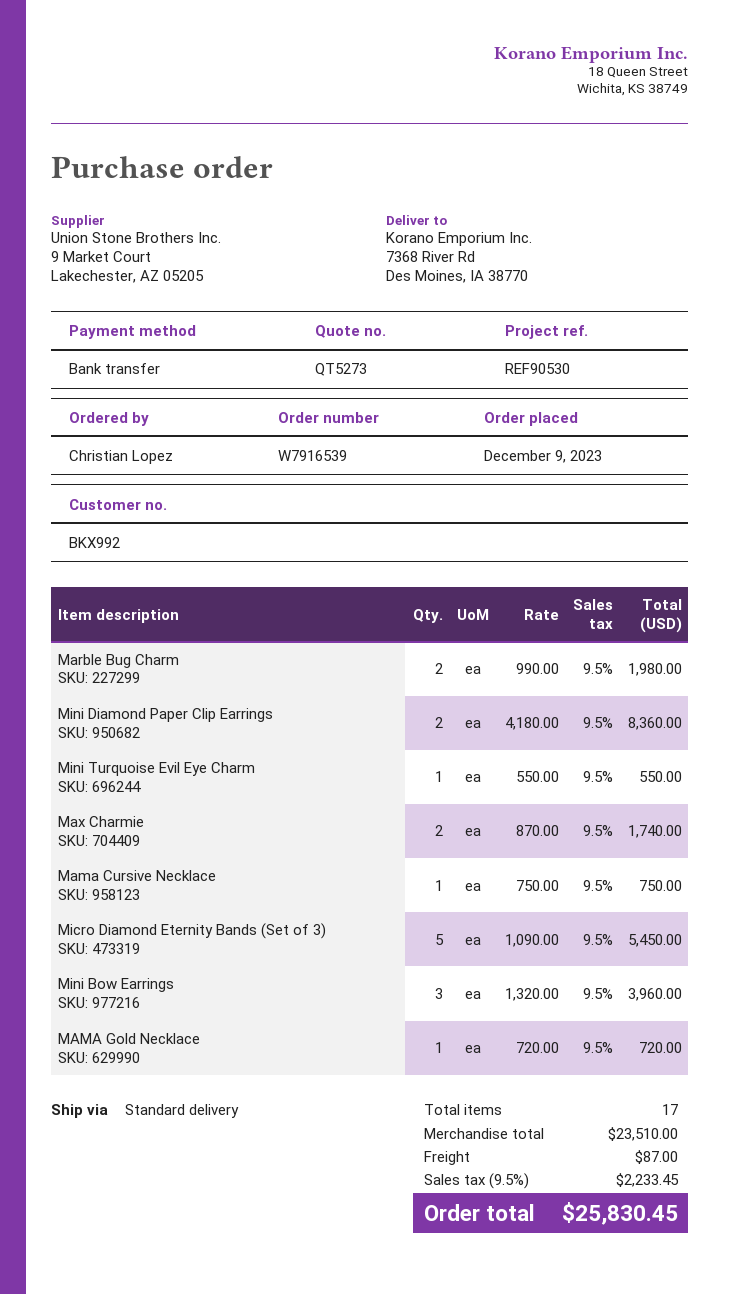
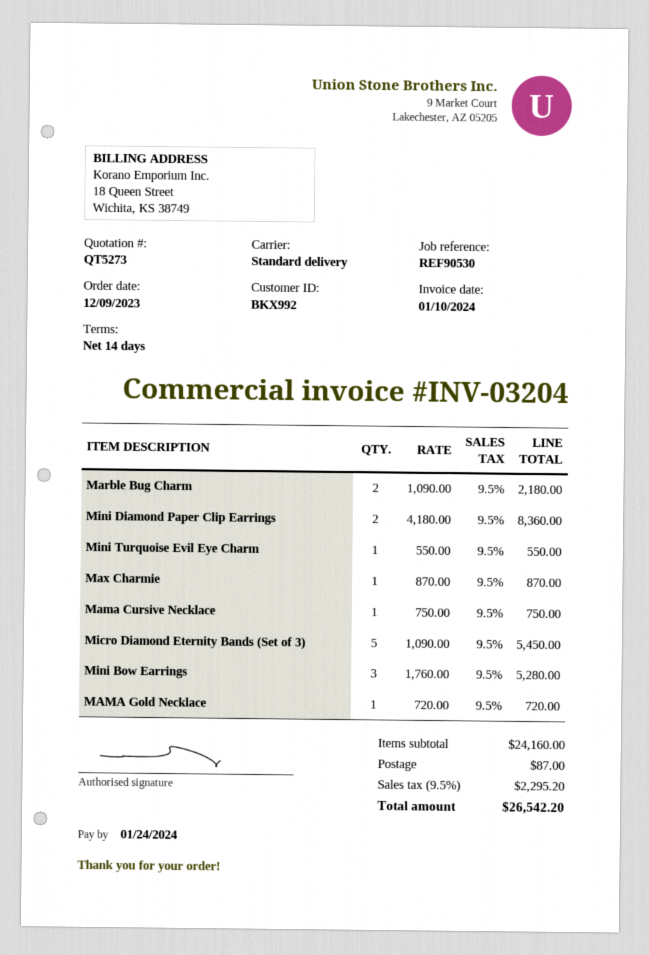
Marble Bug Charm: 2 x 990.00 = 1980.00 -> 2 x 1090.00 = 2180.00
Max Charmie: 2 x 870.00 = 1740.00 -> 1 x 870.00 = 870.00
Mini Bow Earrings: 3 x 1320.00 = 3960.00 -> 3 x 1760.00 = 5280.00
subtotal: 23510.00 -> 24160.00
tax: 9.5% = 2233.45 -> 9.5% = 2295.20
total: 25830.45 -> 26542.20

